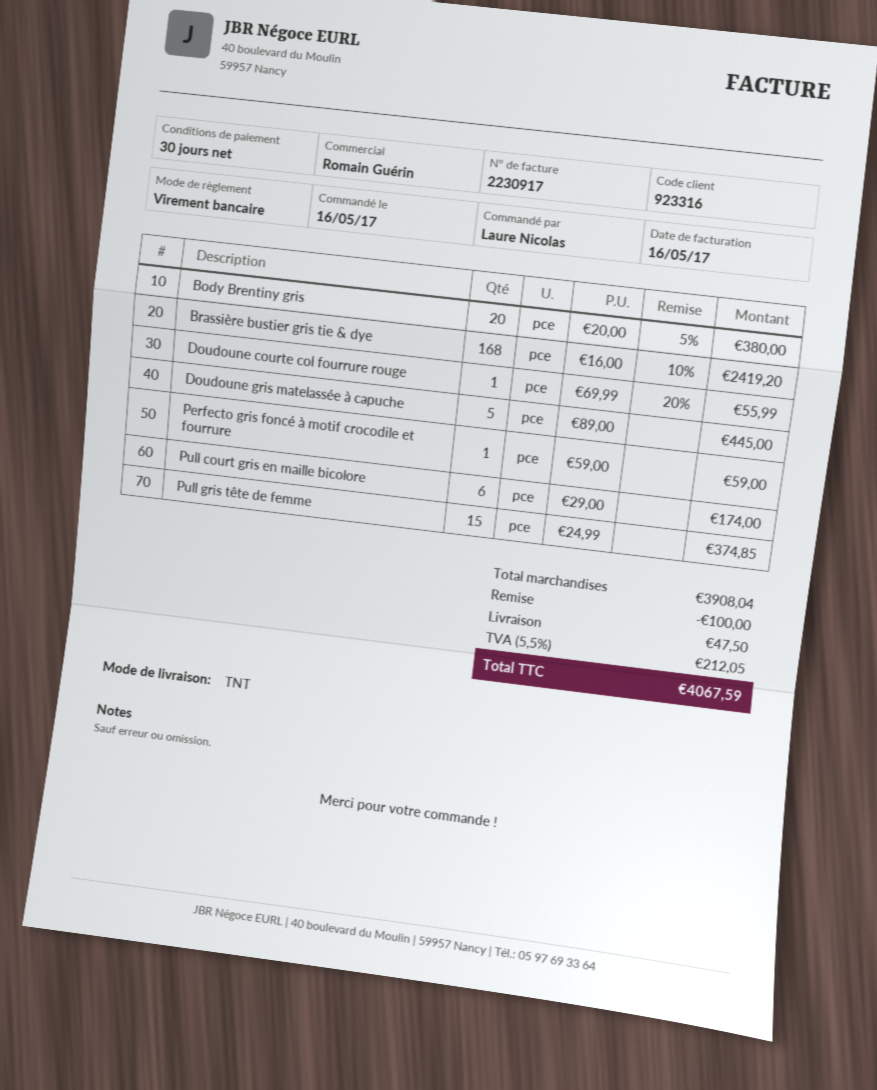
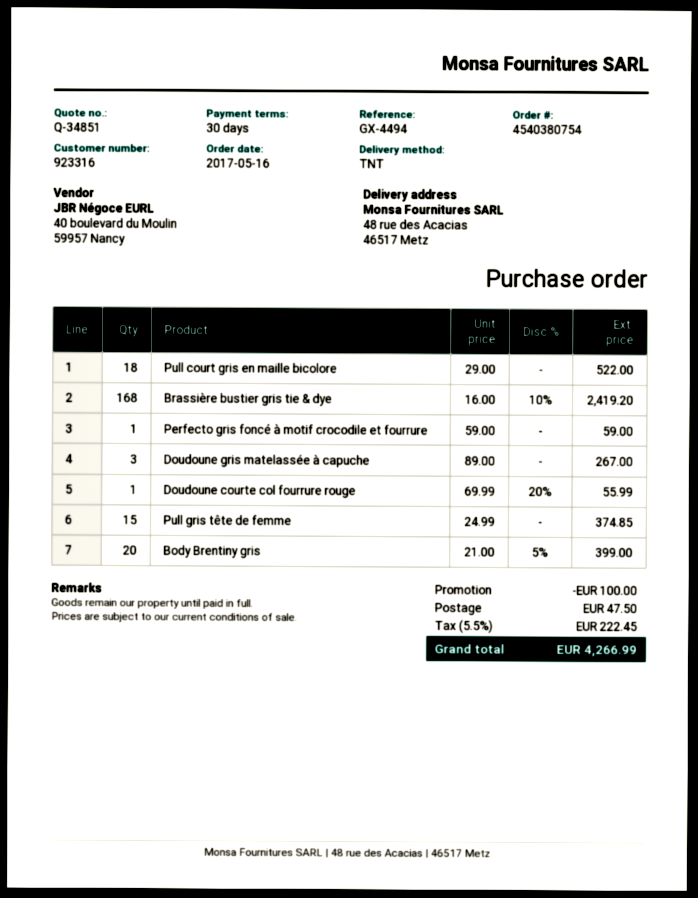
Body Brentiny gris: 20 x 20.00 - 5% = 380.00 -> 20 x 21.00 - 5% = 399.00
Doudoune gris matelassée à capuche: 5 x 89.00 = 445.00 -> 3 x 89.00 = 267.00
Pull court gris en maille bicolore: 6 x 29.00 = 174.00 -> 18 x 29.00 = 522.00
tax: 5.5% = 212.05 -> 5.5% = 222.45
total: 4067.59 -> 4266.99

